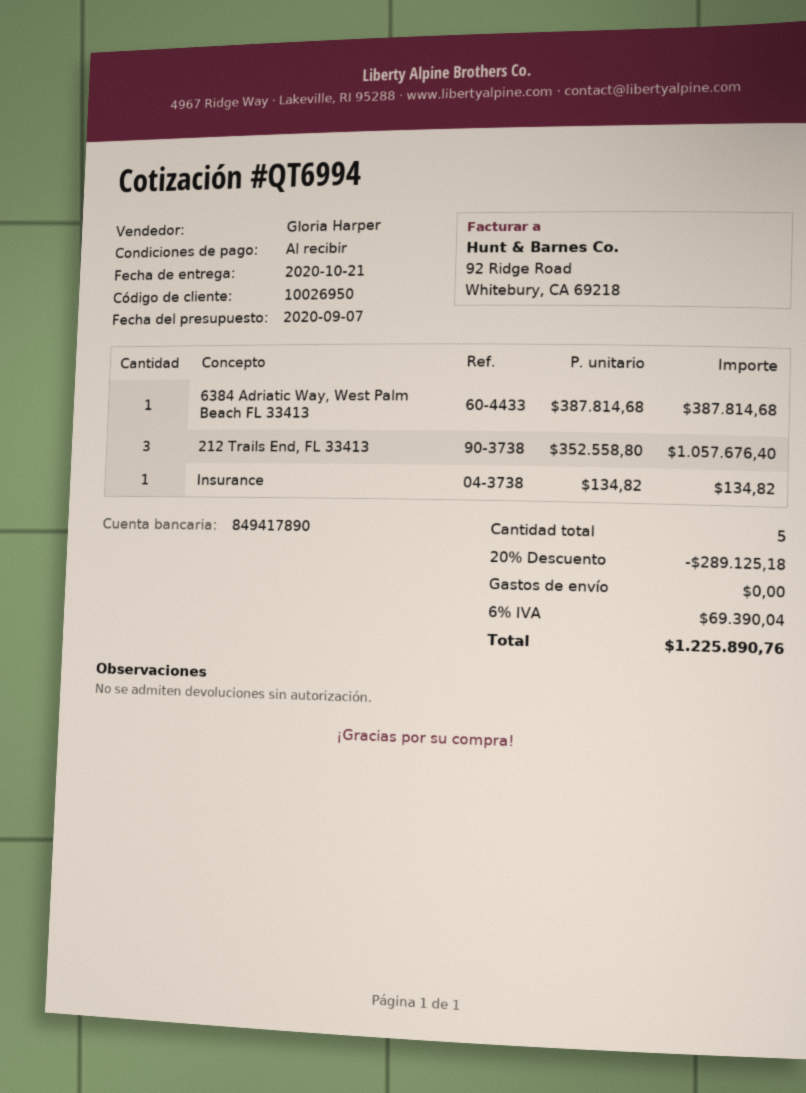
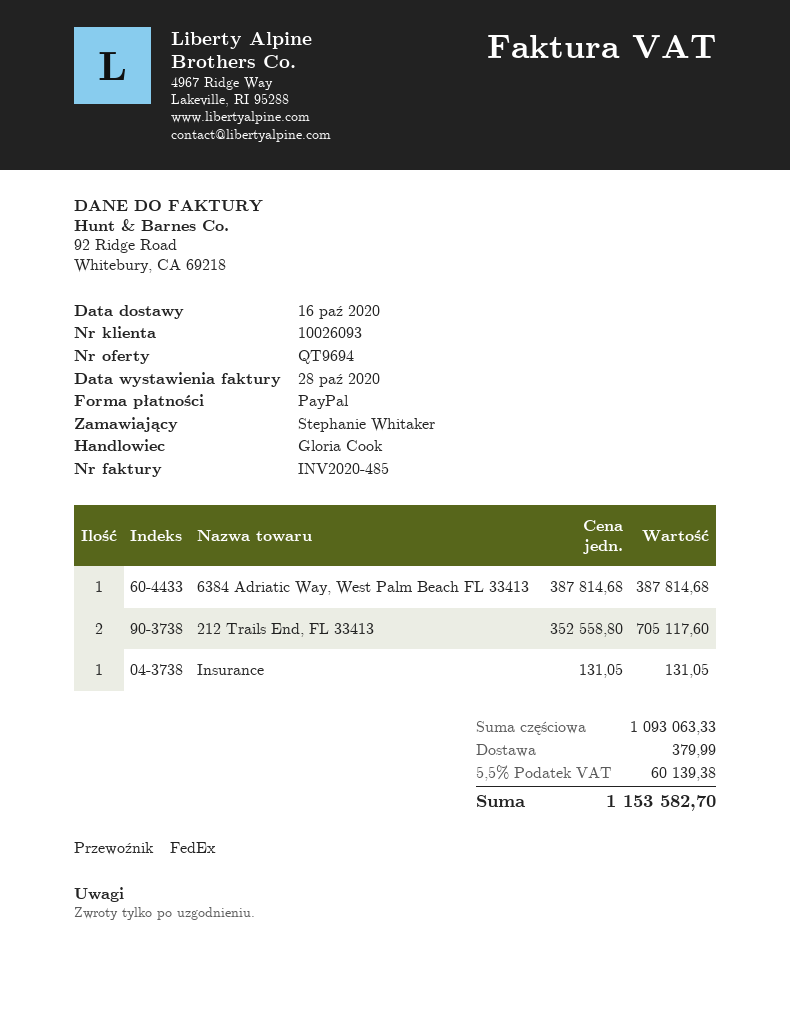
quote number: QT6994 -> QT9694
delivery date: 2020-10-21 -> 2020-10-16
customer number: 10026950 -> 10026093
sales rep: Gloria Harper -> Gloria Cook
212 Trails End, FL 33413: 3 x 352558.80 = 1057676.40 -> 2 x 352558.80 = 705117.60
Insurance: 1 x 134.82 = 134.82 -> 1 x 131.05 = 131.05
discount: 20% = 289125.18 -> none
shipping: 0.00 -> 379.99
tax: 6% = 69390.04 -> 5.5% = 60139.38
total: 1225890.76 -> 1153582.70

